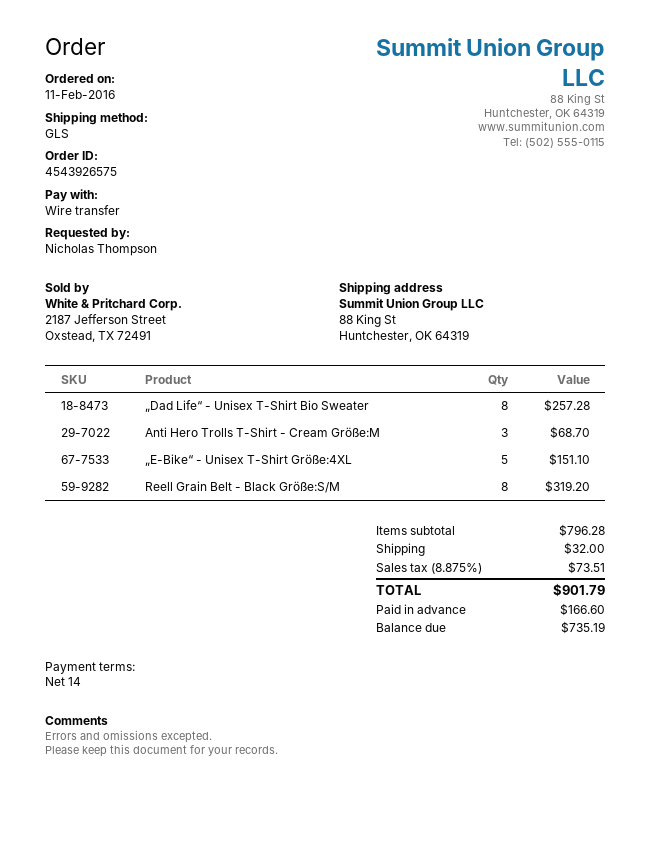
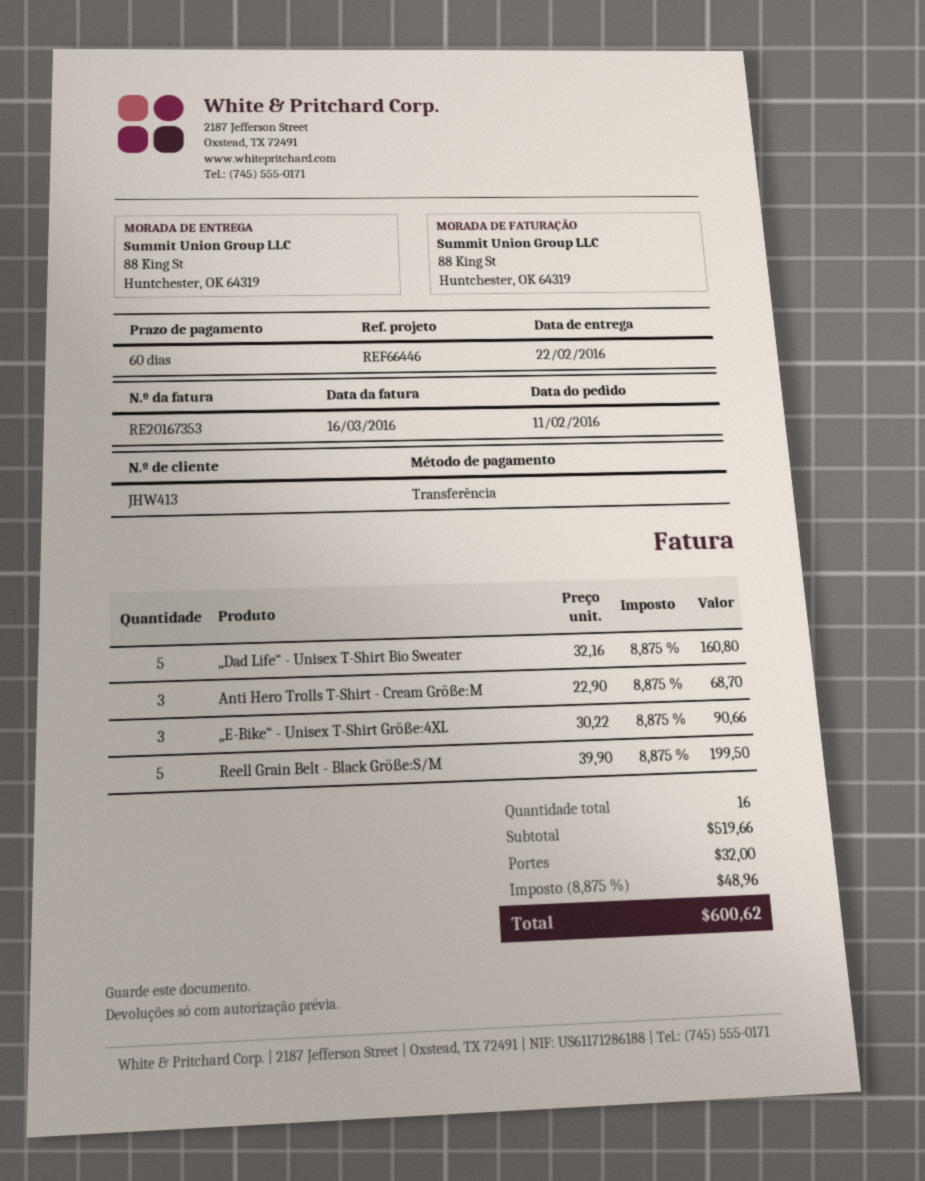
payment terms: 14 days -> 60 days
„Dad Life“ - Unisex T-Shirt Bio Sweater: 8 for 257.28 -> 5 for 160.80
„E-Bike“ - Unisex T-Shirt Größe:4XL: 5 for 151.10 -> 3 for 90.66
Reell Grain Belt - Black Größe:S/M: 8 for 319.20 -> 5 for 199.50
subtotal: 796.28 -> 519.66
tax: 8.875% = 73.51 -> 8.875% = 48.96
total: 901.79 -> 600.62

